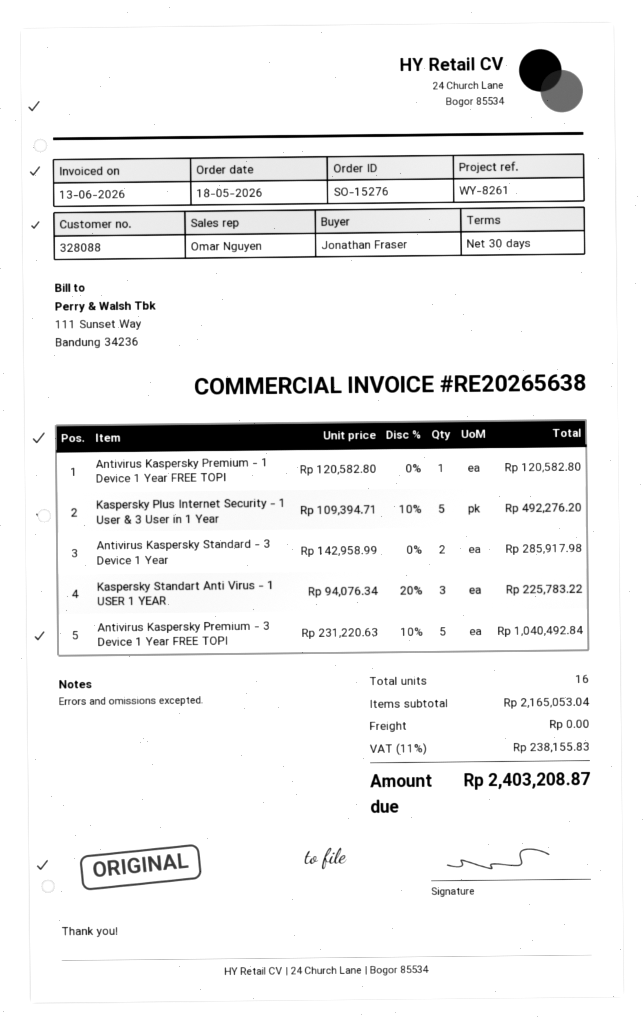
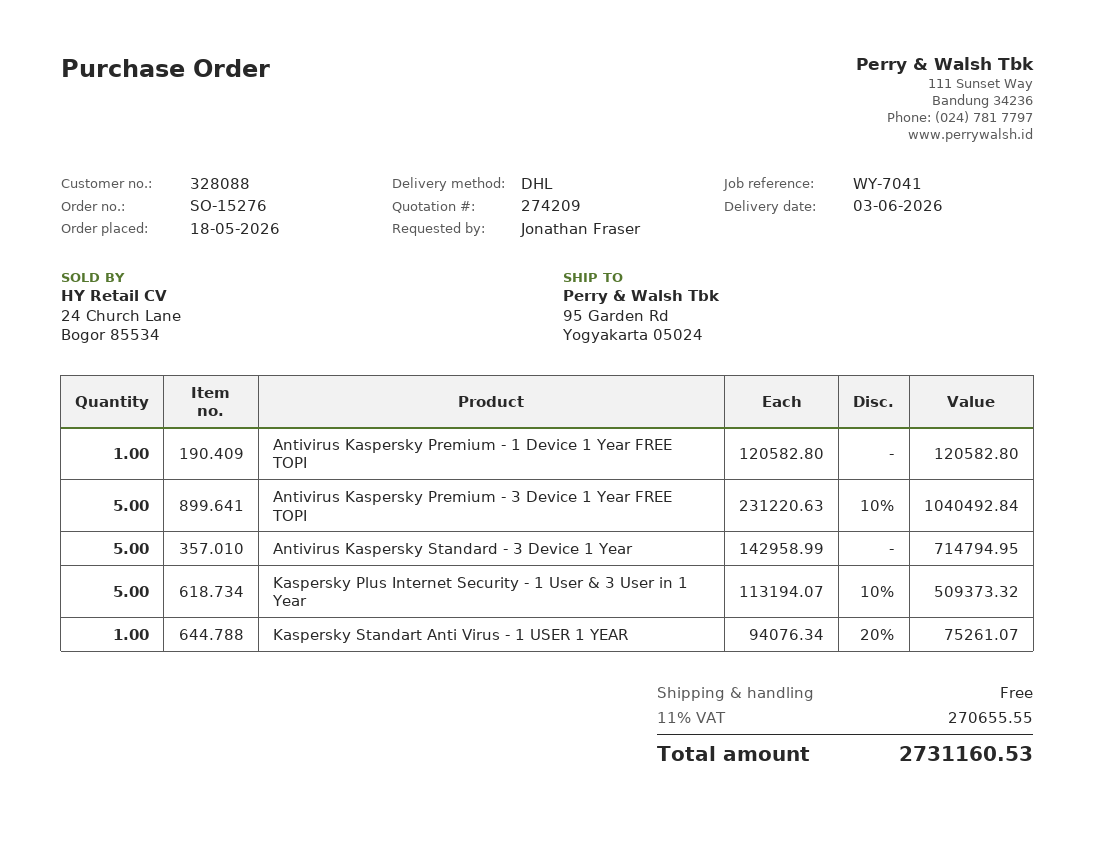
reference: WY-8261 -> WY-7041
Kaspersky Plus Internet Security - 1 User & 3 User in 1 Year: 5 x 109394.71 - 10% = 492276.20 -> 5 x 113194.07 - 10% = 509373.32
Antivirus Kaspersky Standard - 3 Device 1 Year: 2 x 142958.99 = 285917.98 -> 5 x 142958.99 = 714794.95
Kaspersky Standart Anti Virus - 1 USER 1 YEAR: 3 x 94076.34 - 20% = 225783.22 -> 1 x 94076.34 - 20% = 75261.07
tax: 11% = 238155.83 -> 11% = 270655.55
total: 2403208.87 -> 2731160.53

